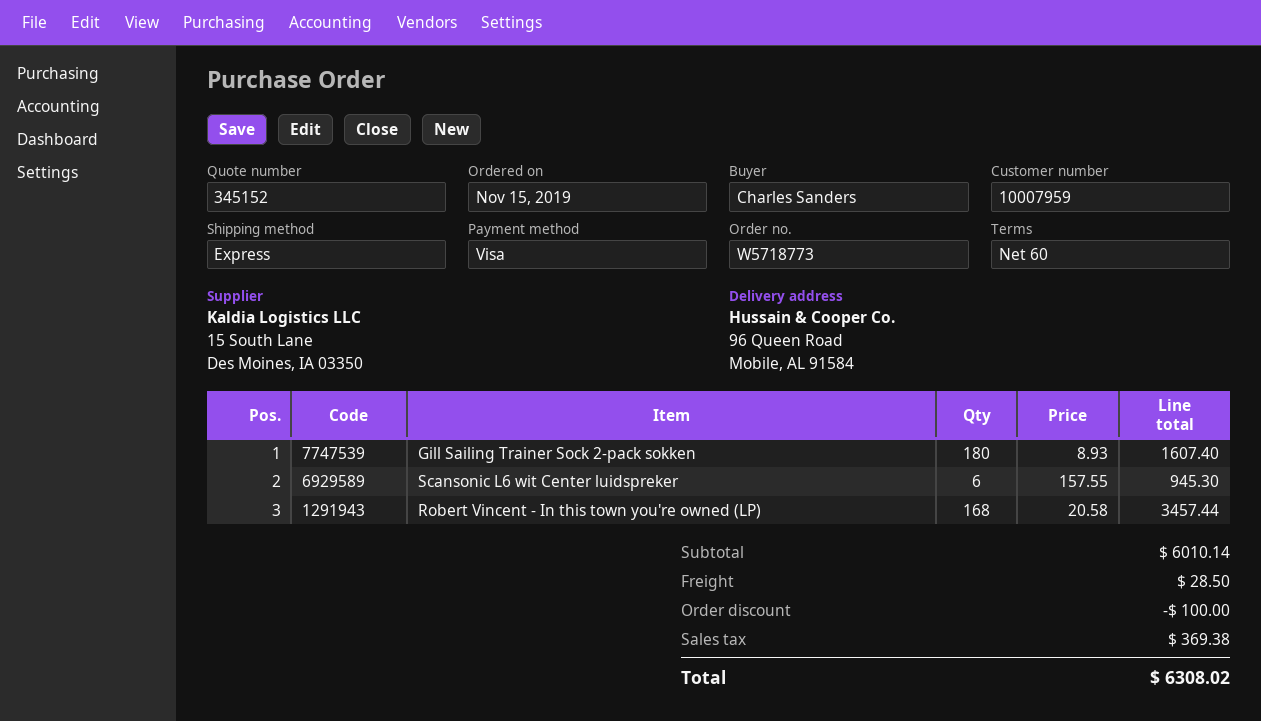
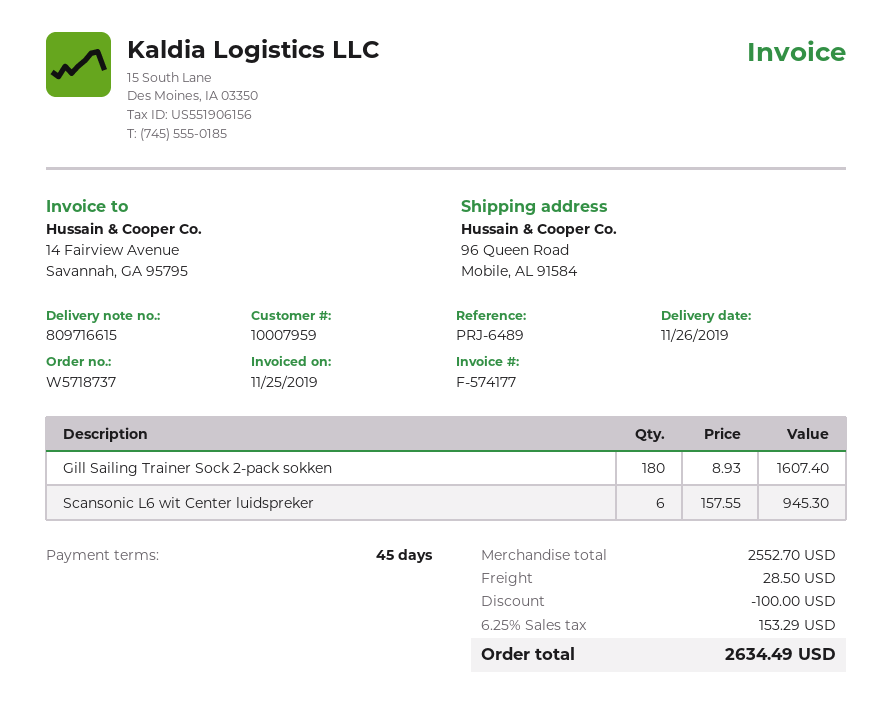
order number: W5718773 -> W5718737
payment terms: 60 days -> 45 days
Robert Vincent - In this town you're owned (LP): 168 x 20.58 = 3457.44 -> none
subtotal: 6010.14 -> 2552.70
tax: 369.38 -> 153.29
total: 6308.02 -> 2634.49

